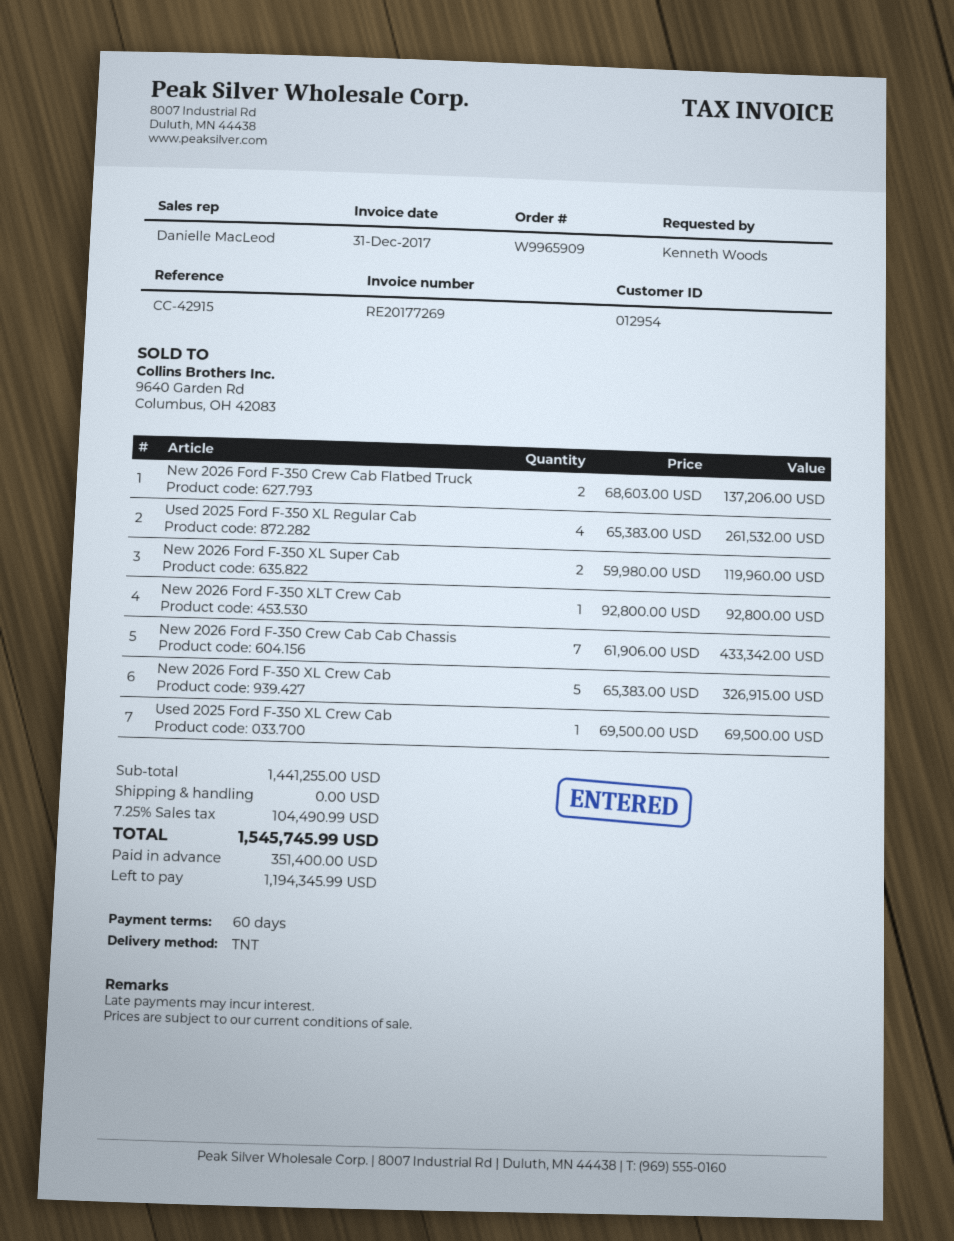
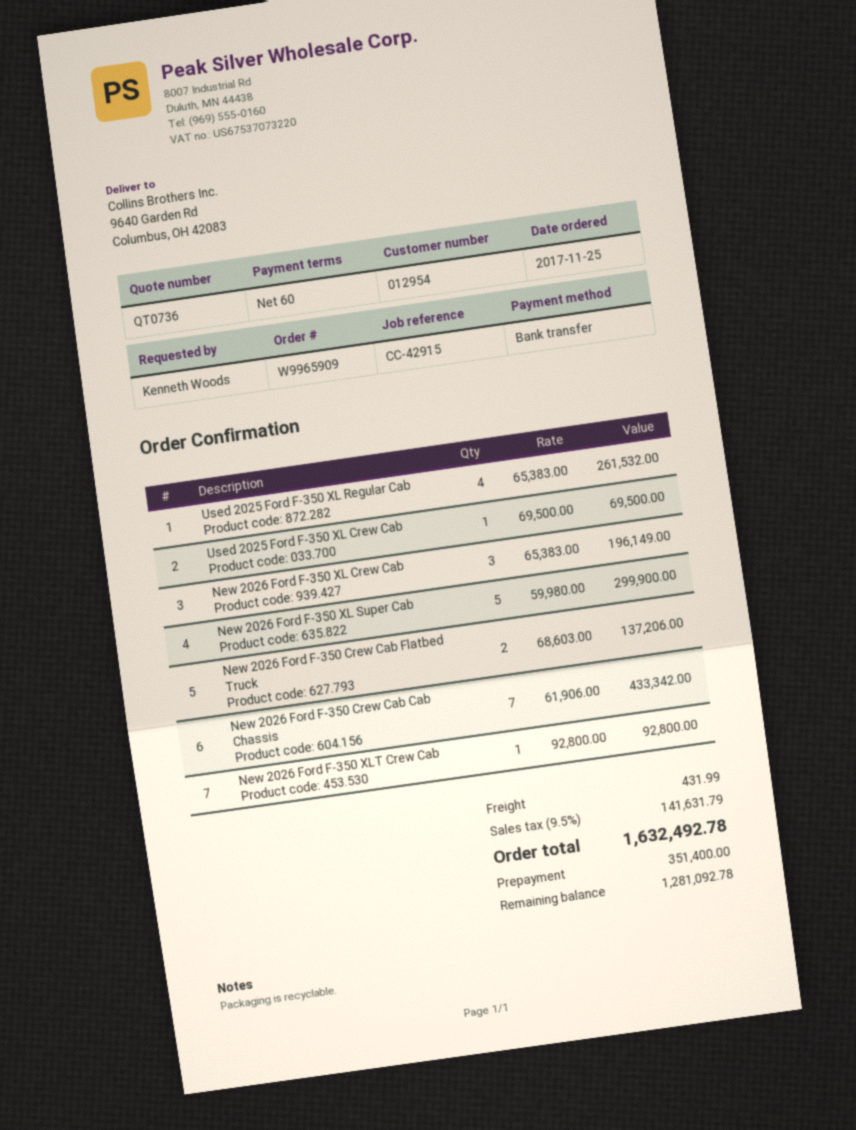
New 2026 Ford F-350 XL Super Cab: 2 x 59980.00 = 119960.00 -> 5 x 59980.00 = 299900.00
New 2026 Ford F-350 XL Crew Cab: 5 x 65383.00 = 326915.00 -> 3 x 65383.00 = 196149.00
shipping: 0.00 -> 431.99
tax: 7.25% = 104490.99 -> 9.5% = 141631.79
total: 1545745.99 -> 1632492.78
balance: 1194345.99 -> 1281092.78

